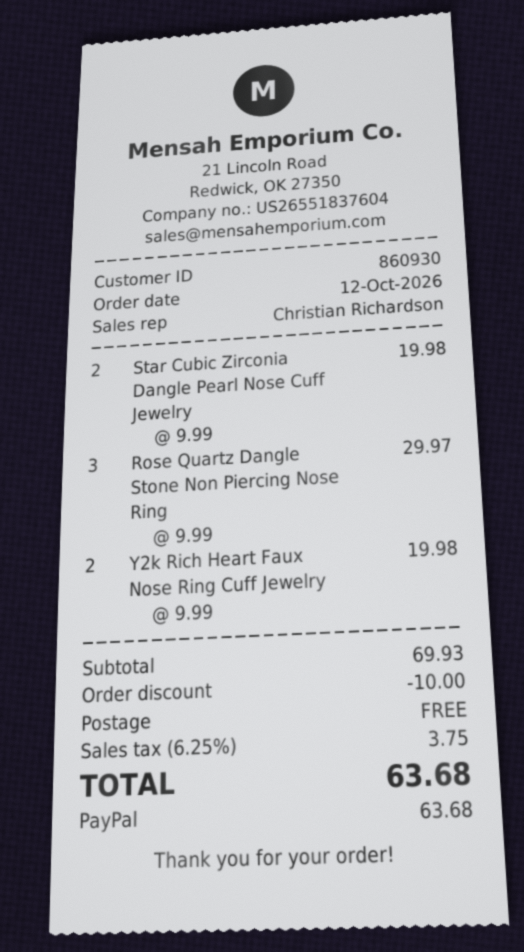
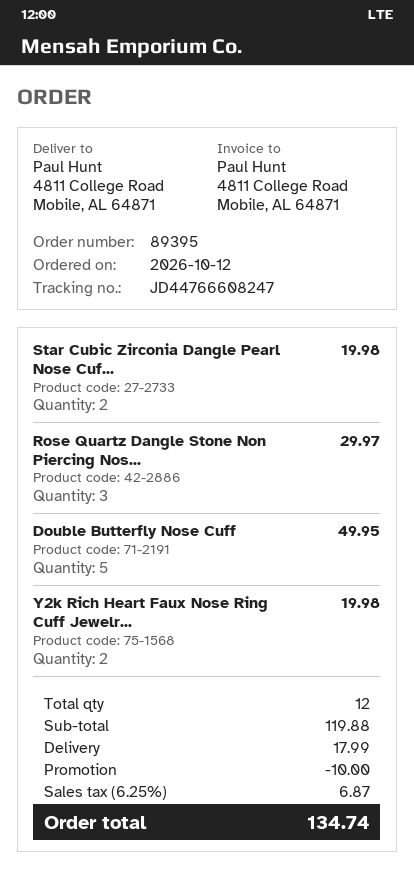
Double Butterfly Nose Cuff: none -> 5 for 49.95
subtotal: 69.93 -> 119.88
shipping: 0.00 -> 17.99
tax: 6.25% = 3.75 -> 6.25% = 6.87
total: 63.68 -> 134.74

